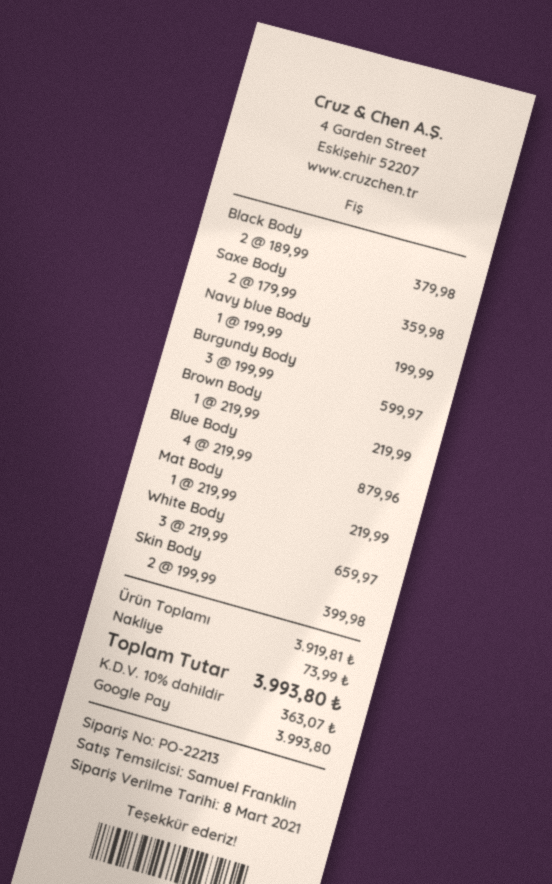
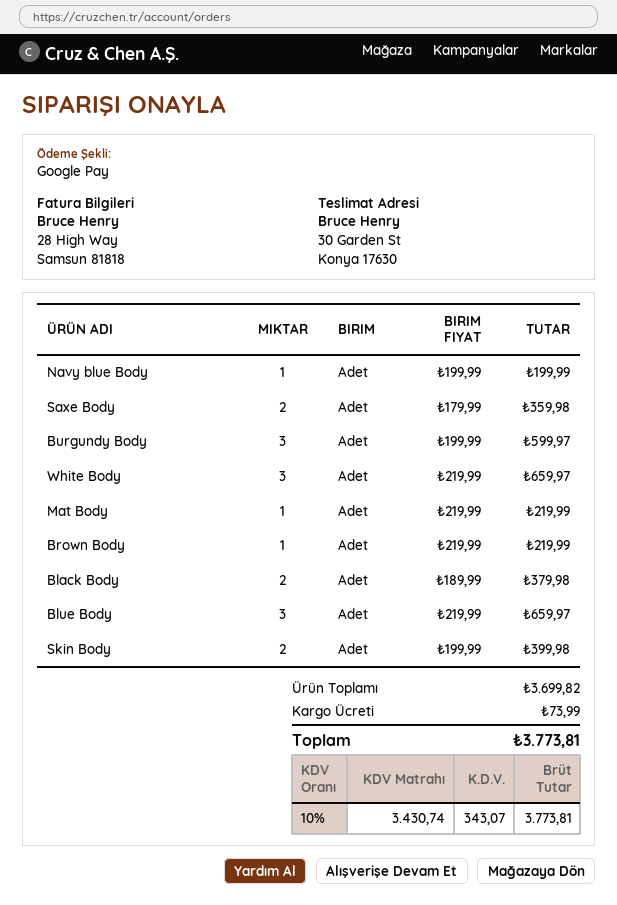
Blue Body: 4 x 219.99 = 879.96 -> 3 x 219.99 = 659.97
subtotal: 3919.81 -> 3699.82
tax: 10% = 363.07 -> 10% = 343.07
total: 3993.80 -> 3773.81

